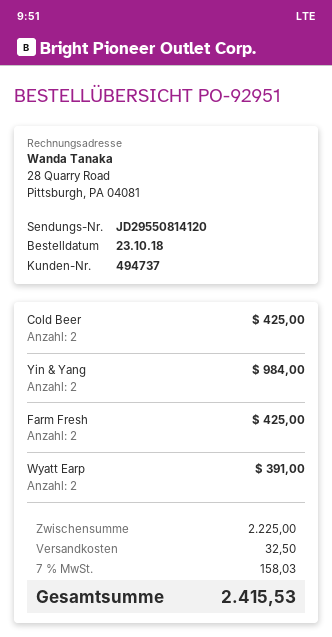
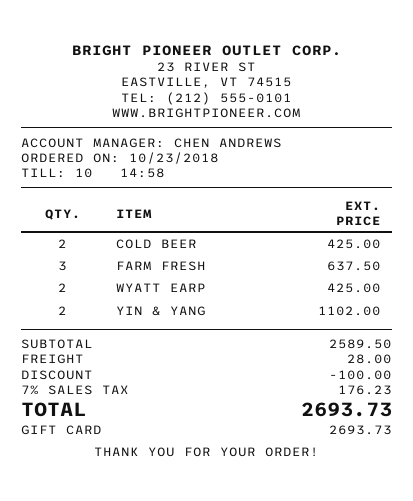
Yin & Yang: 2 for 984.00 -> 2 for 1102.00
Farm Fresh: 2 for 425.00 -> 3 for 637.50
Wyatt Earp: 2 for 391.00 -> 2 for 425.00
subtotal: 2225.00 -> 2589.50
discount: none -> 100.00
shipping: 32.50 -> 28.00
tax: 7% = 158.03 -> 7% = 176.23
total: 2415.53 -> 2693.73

